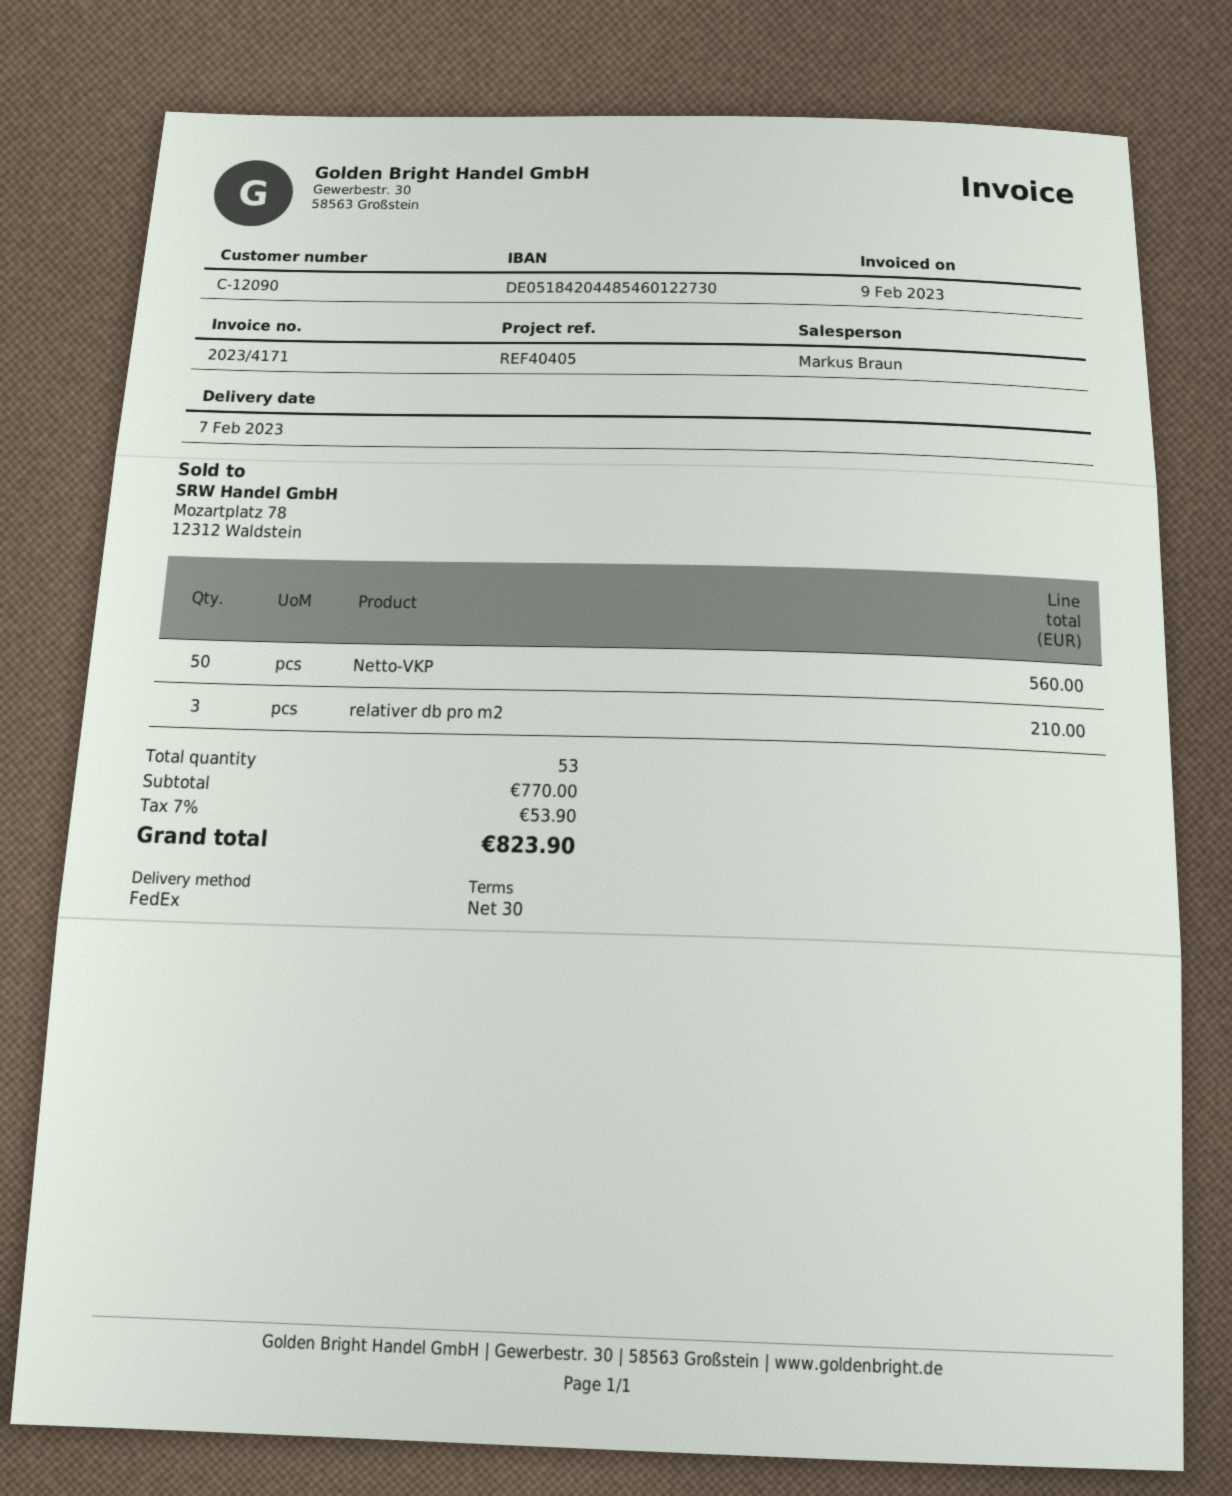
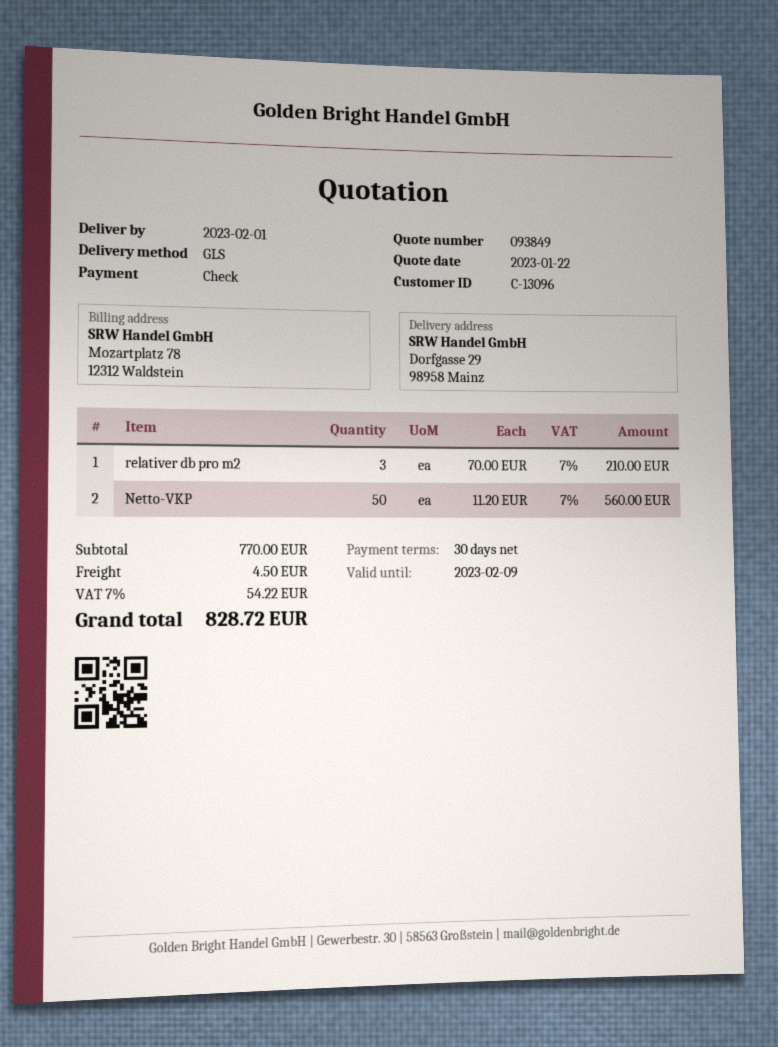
delivery date: 2023-02-07 -> 2023-02-01
customer number: C-12090 -> C-13096
shipping method: FedEx -> GLS
shipping: none -> 4.50
tax: 7% = 53.90 -> 7% = 54.22
total: 823.90 -> 828.72

